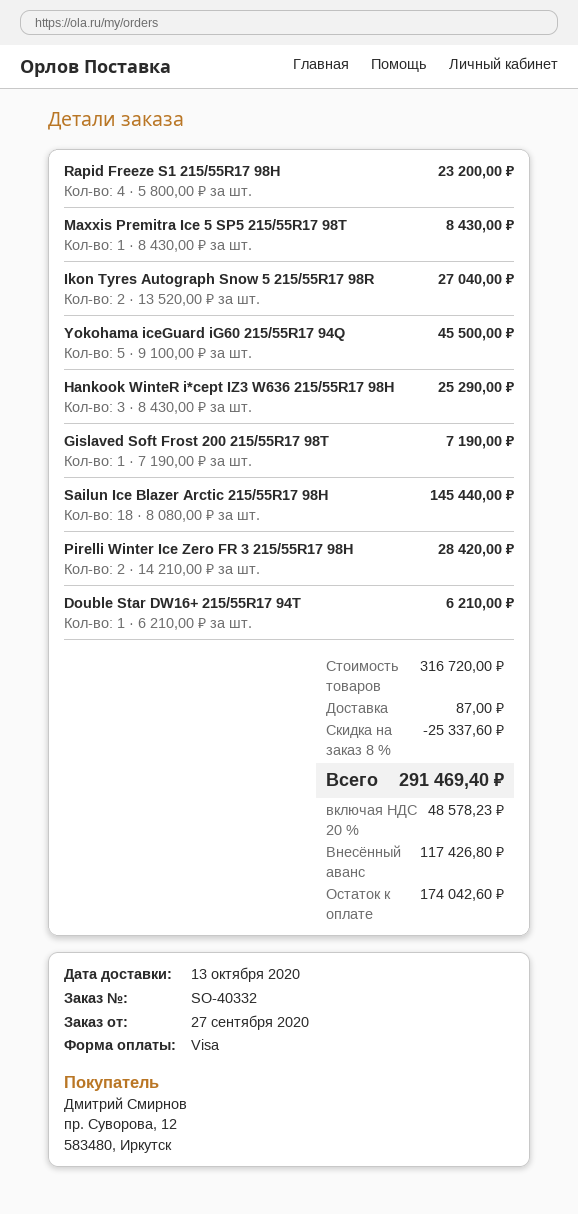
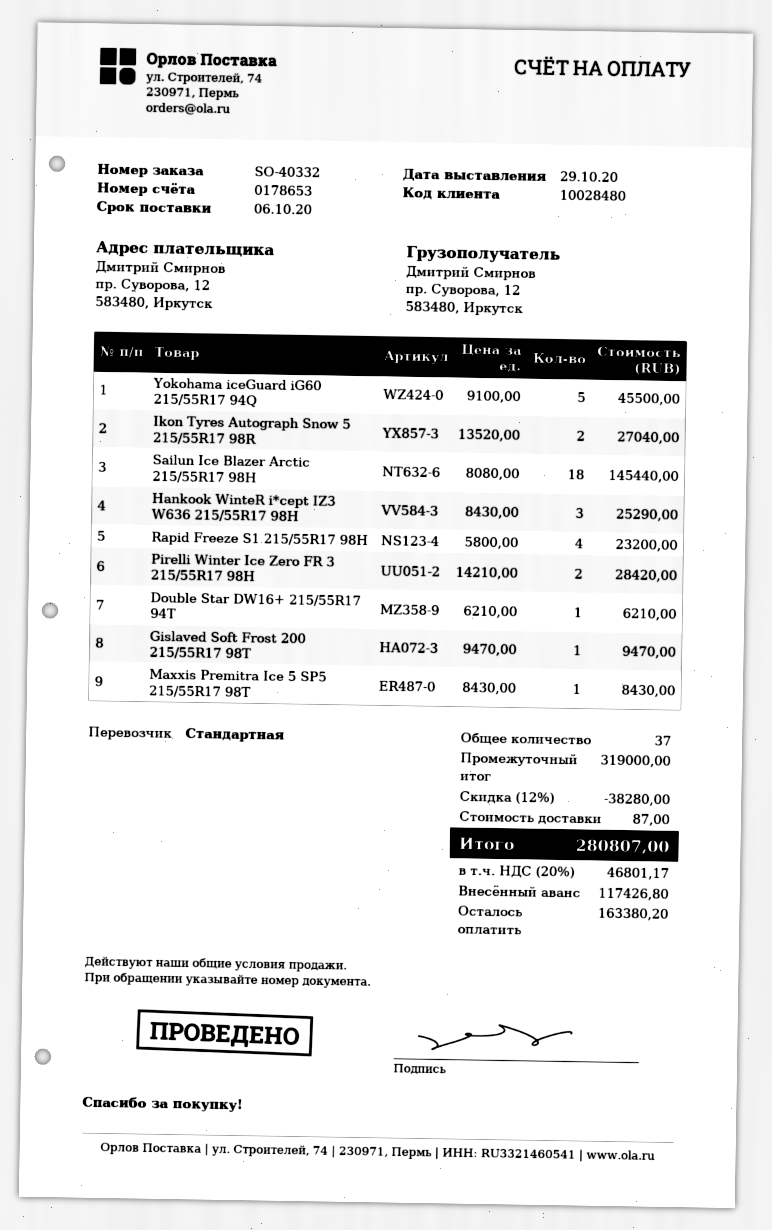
delivery date: 2020-10-13 -> 2020-10-06
Gislaved Soft Frost 200 215/55R17 98T: 1 x 7190.00 = 7190.00 -> 1 x 9470.00 = 9470.00
subtotal: 316720.00 -> 319000.00
discount: 8% = 25337.60 -> 12% = 38280.00
tax: 20% = 48578.23 -> 20% = 46801.17
total: 291469.40 -> 280807.00
balance: 174042.60 -> 163380.20

